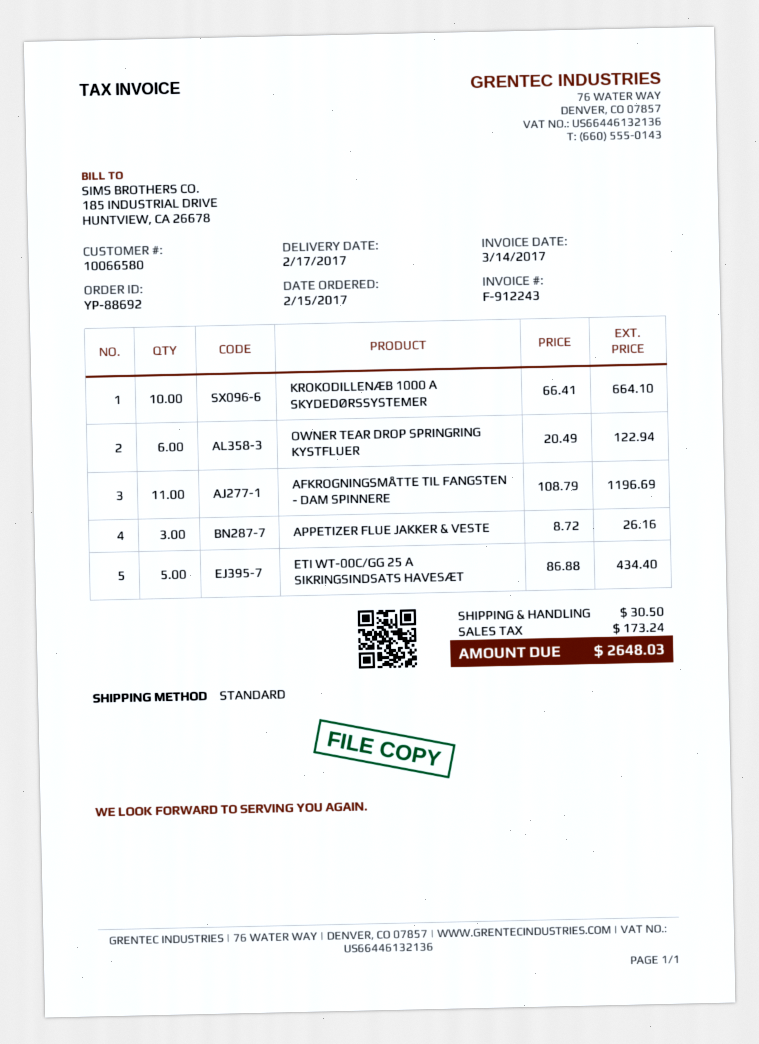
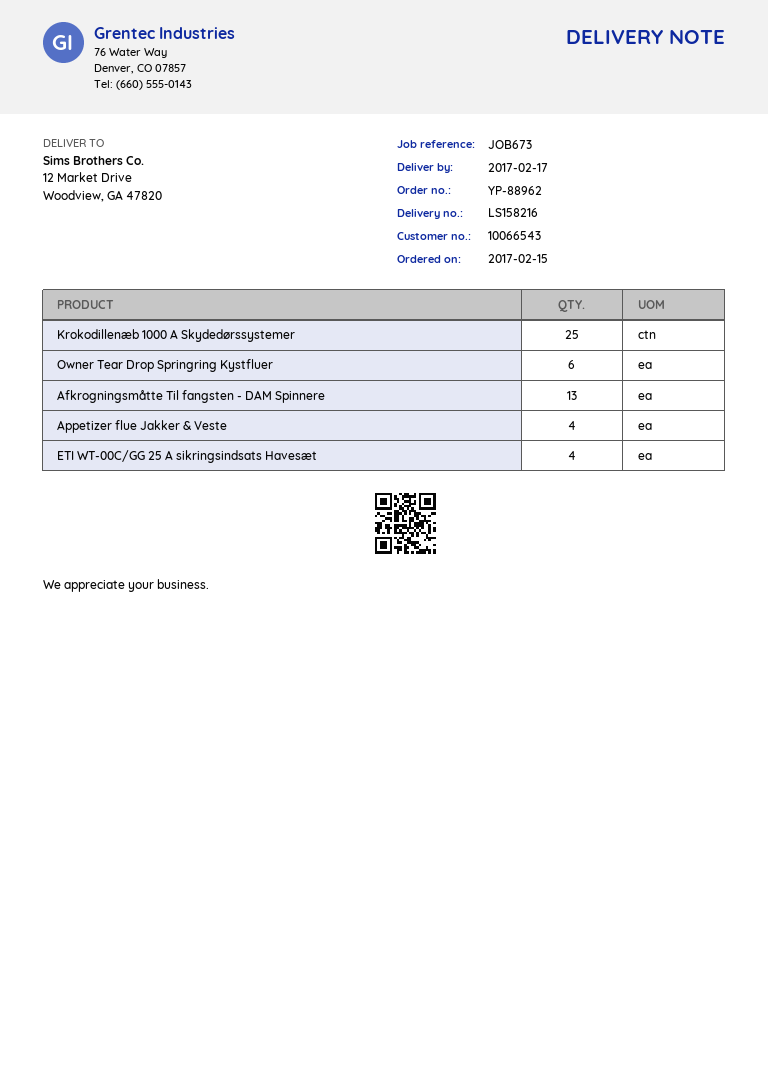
order number: YP-88692 -> YP-88962
customer number: 10066580 -> 10066543
KROKODILLENÆB 1000 A SKYDEDØRSSYSTEMER: 10 -> 25
AFKROGNINGSMÅTTE TIL FANGSTEN - DAM SPINNERE: 11 -> 13
APPETIZER FLUE JAKKER & VESTE: 3 -> 4
ETI WT-00C/GG 25 A SIKRINGSINDSATS HAVESÆT: 5 -> 4

